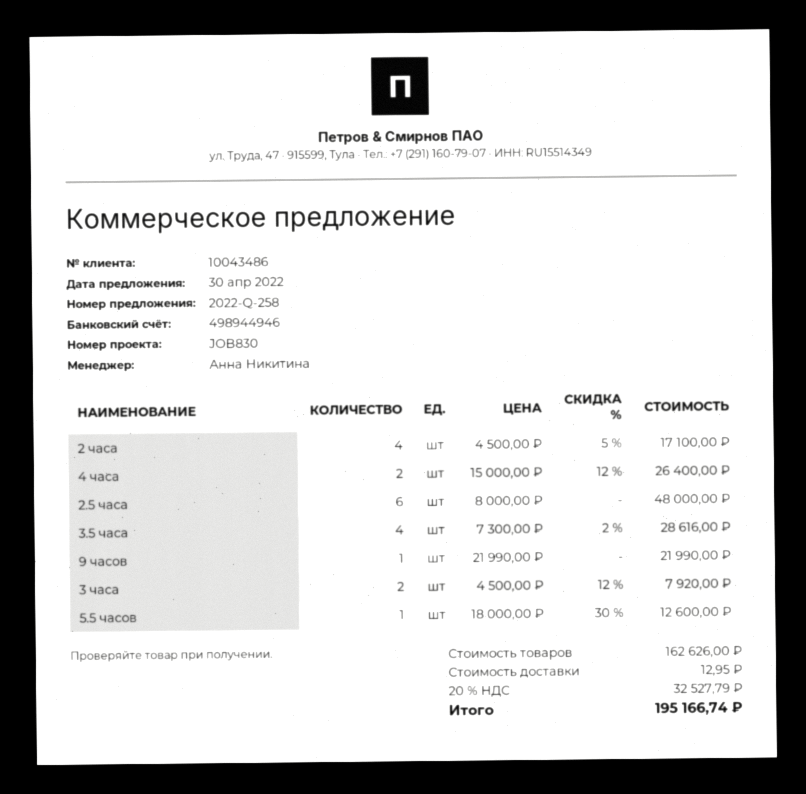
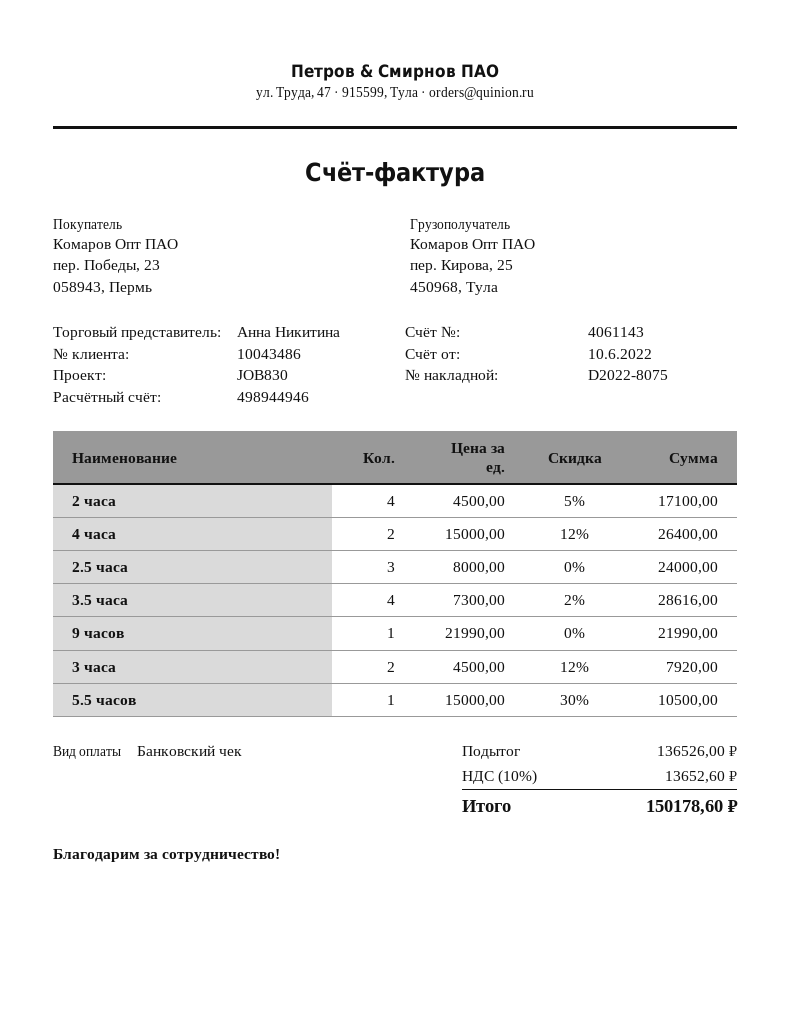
2.5 часа: 6 x 8000.00 = 48000.00 -> 3 x 8000.00 = 24000.00
5.5 часов: 1 x 18000.00 - 30% = 12600.00 -> 1 x 15000.00 - 30% = 10500.00
subtotal: 162626.00 -> 136526.00
shipping: 12.95 -> none
tax: 20% = 32527.79 -> 10% = 13652.60
total: 195166.74 -> 150178.60

